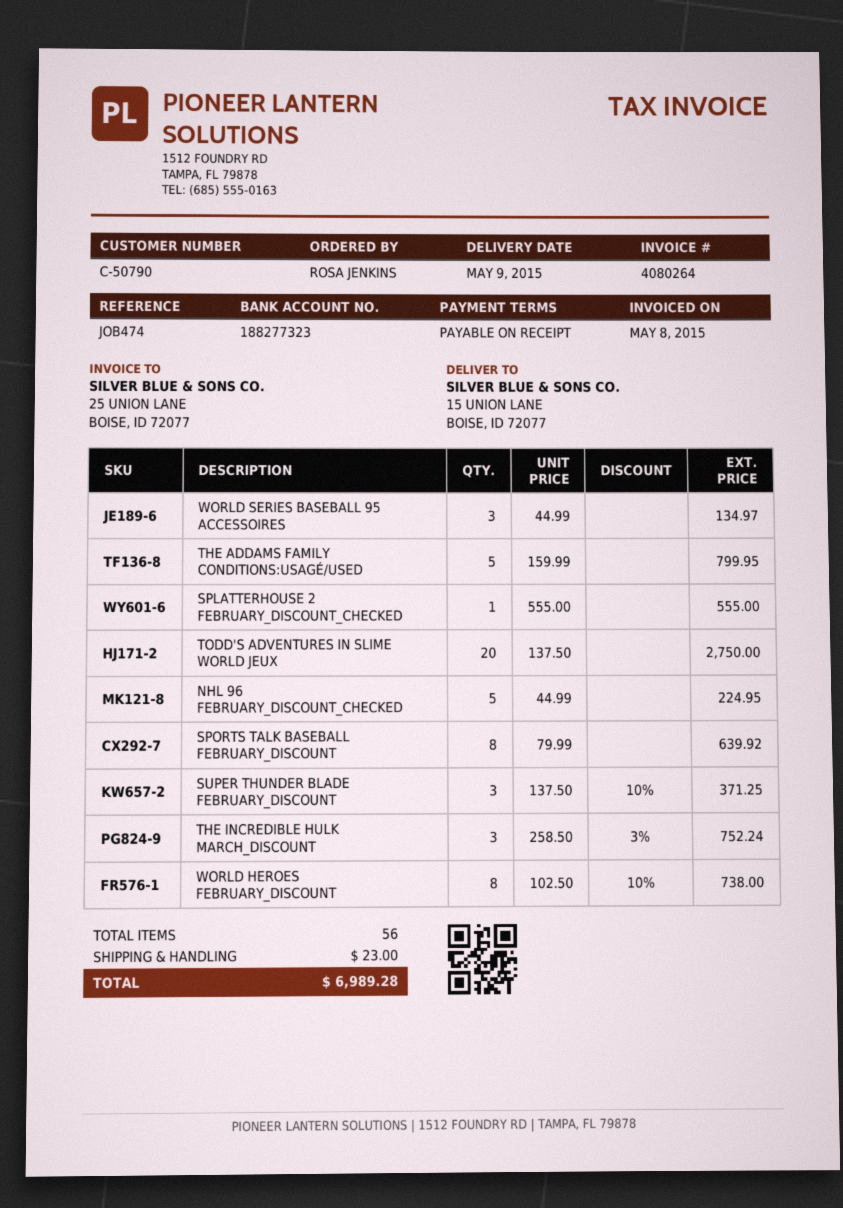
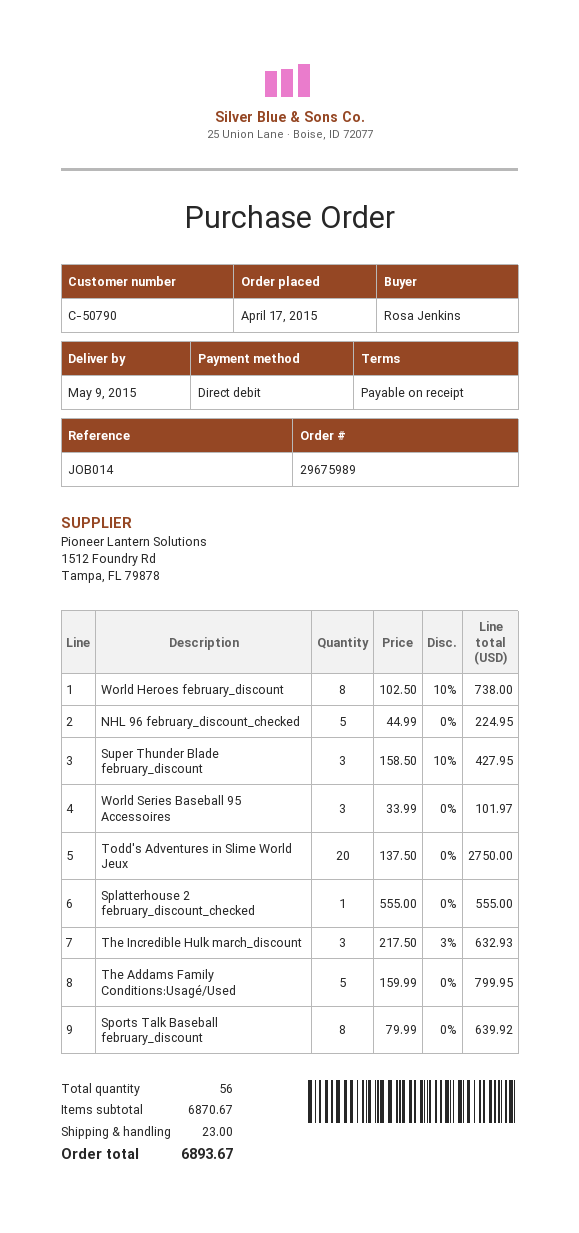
reference: JOB474 -> JOB014
WORLD SERIES BASEBALL 95 ACCESSOIRES: 3 x 44.99 = 134.97 -> 3 x 33.99 = 101.97
SUPER THUNDER BLADE FEBRUARY_DISCOUNT: 3 x 137.50 - 10% = 371.25 -> 3 x 158.50 - 10% = 427.95
THE INCREDIBLE HULK MARCH_DISCOUNT: 3 x 258.50 - 3% = 752.24 -> 3 x 217.50 - 3% = 632.93
total: 6989.28 -> 6893.67

